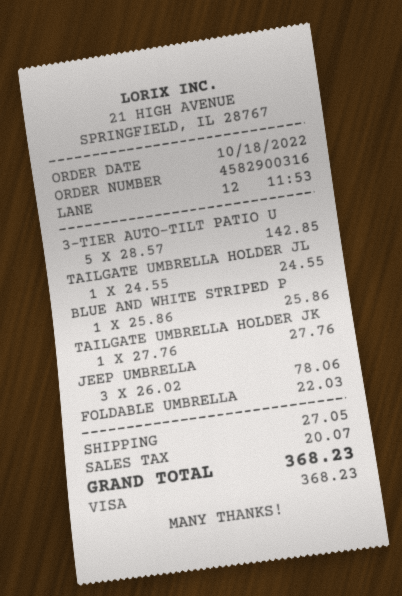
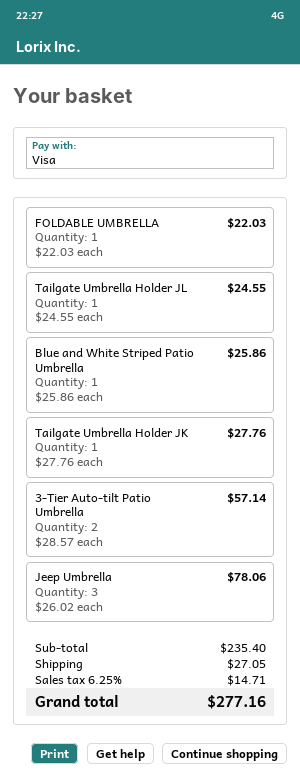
3‑TIER AUTO-TILT PATIO U: 5 x 28.57 = 142.85 -> 2 x 28.57 = 57.14
tax: 20.07 -> 14.71
total: 368.23 -> 277.16

